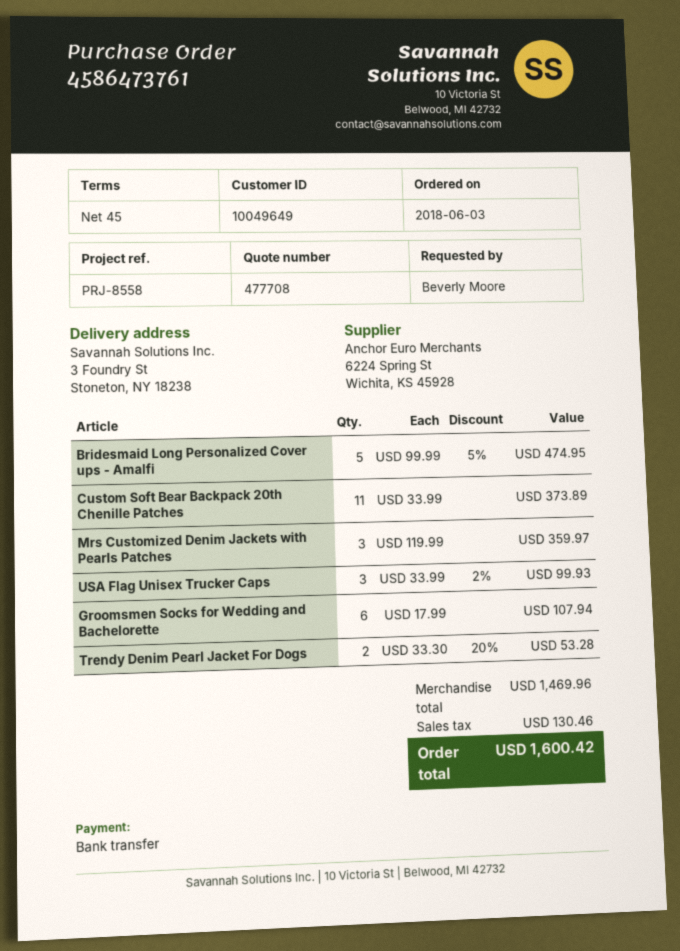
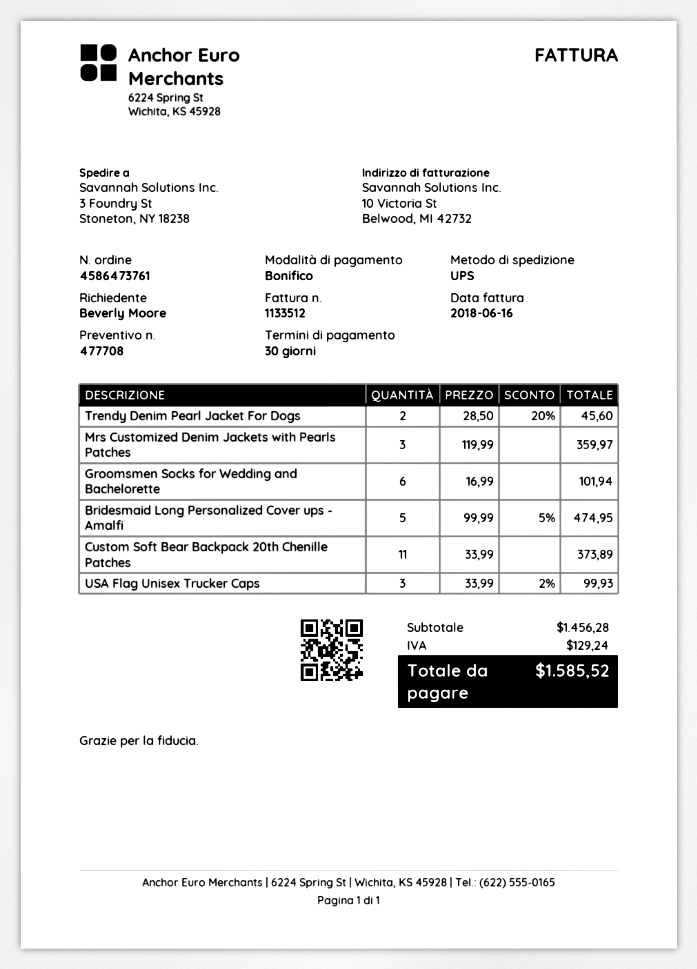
payment terms: 45 days -> 30 days
Groomsmen Socks for Wedding and Bachelorette: 6 x 17.99 = 107.94 -> 6 x 16.99 = 101.94
Trendy Denim Pearl Jacket For Dogs: 2 x 33.30 - 20% = 53.28 -> 2 x 28.50 - 20% = 45.60
subtotal: 1469.96 -> 1456.28
tax: 130.46 -> 129.24
total: 1600.42 -> 1585.52

